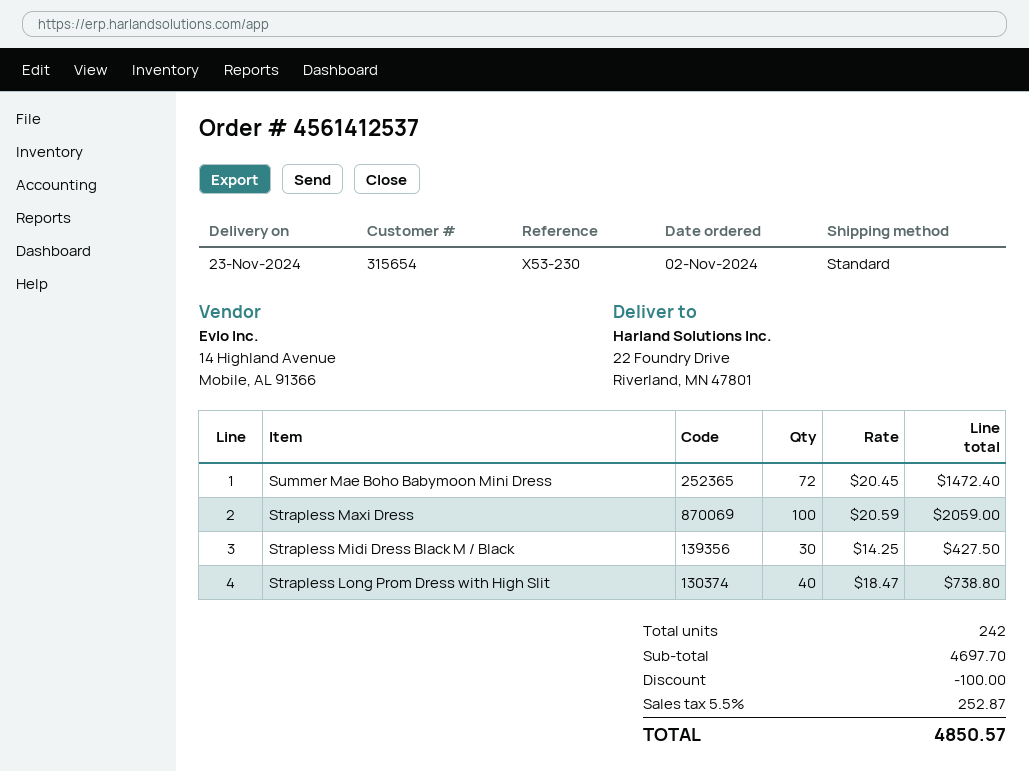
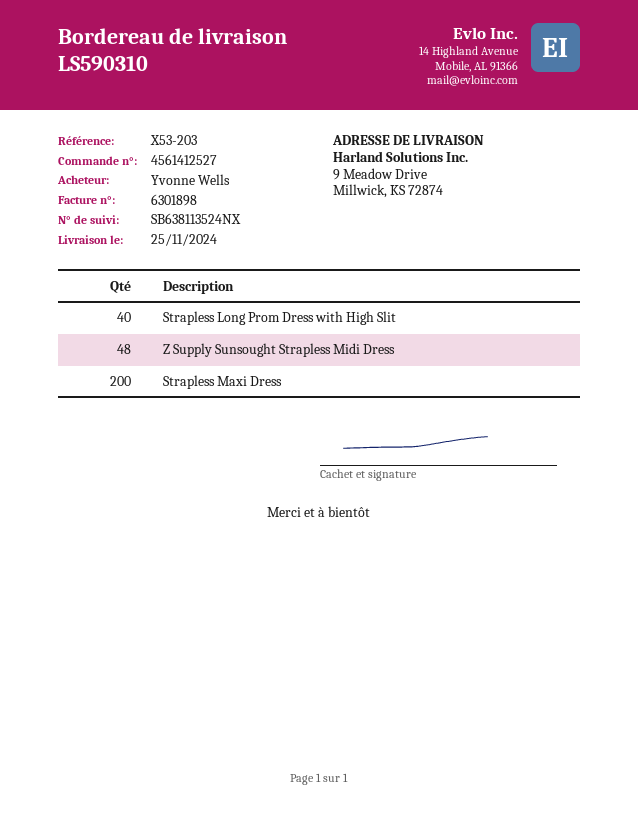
order number: 4561412537 -> 4561412527
delivery date: 2024-11-23 -> 2024-11-25
reference: X53-230 -> X53-203
ship to: 22 Foundry Drive, Riverland, MN 47801 -> 9 Meadow Drive, Millwick, KS 72874
Summer Mae Boho Babymoon Mini Dress: 72 -> none
Strapless Maxi Dress: 100 -> 200
Strapless Midi Dress Black M / Black: 30 -> none
Z Supply Sunsought Strapless Midi Dress: none -> 48

